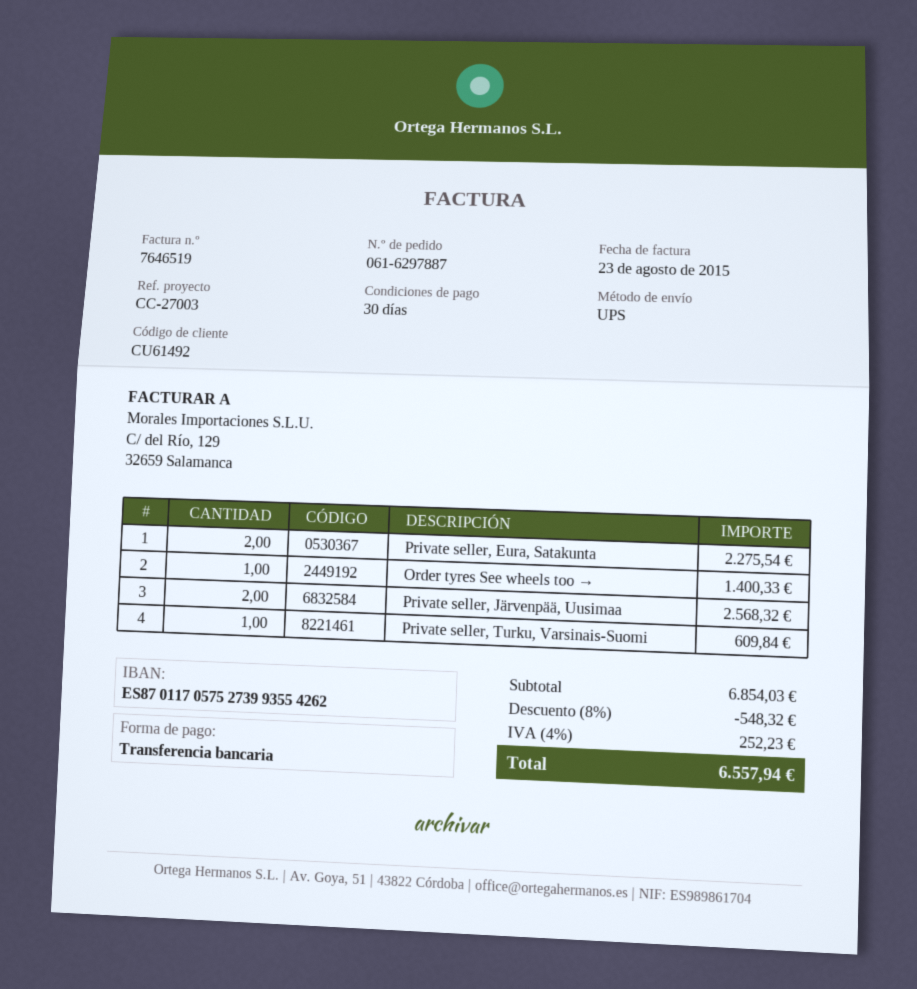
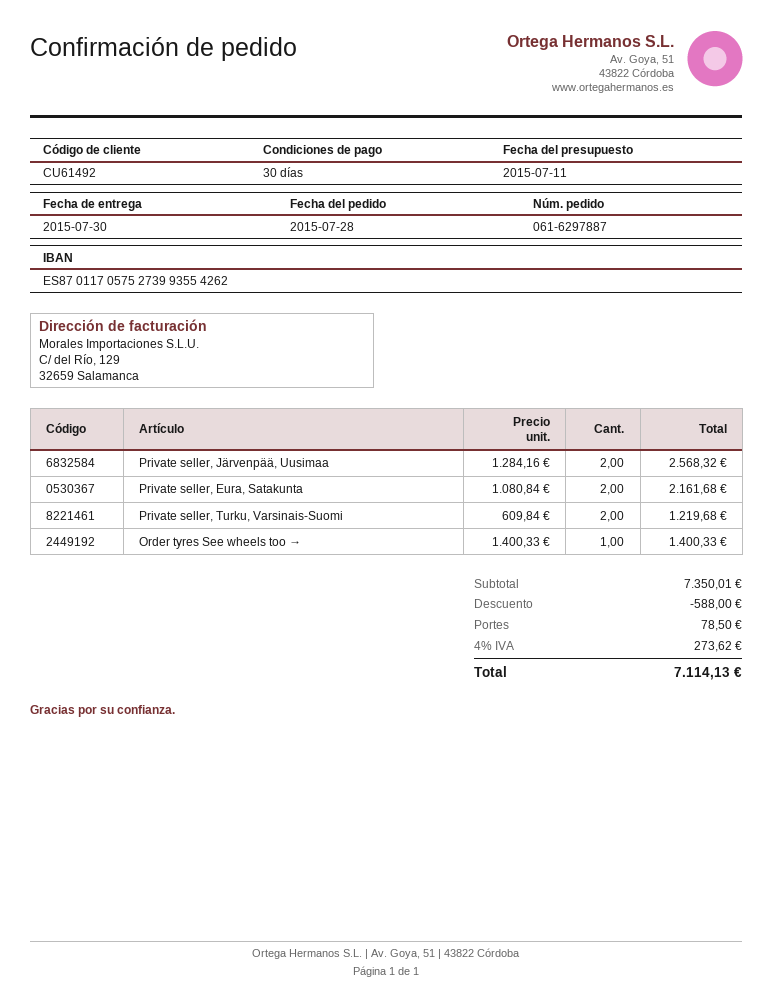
Private seller, Eura, Satakunta: 2 for 2275.54 -> 2 for 2161.68
Private seller, Turku, Varsinais-Suomi: 1 for 609.84 -> 2 for 1219.68
subtotal: 6854.03 -> 7350.01
discount: 548.32 -> 588.00
shipping: none -> 78.50
tax: 4% = 252.23 -> 4% = 273.62
total: 6557.94 -> 7114.13

